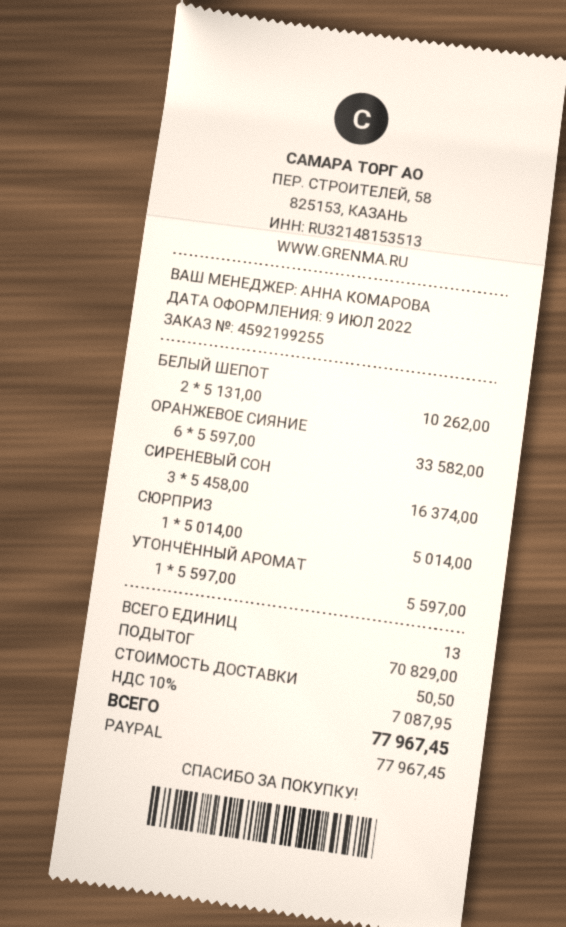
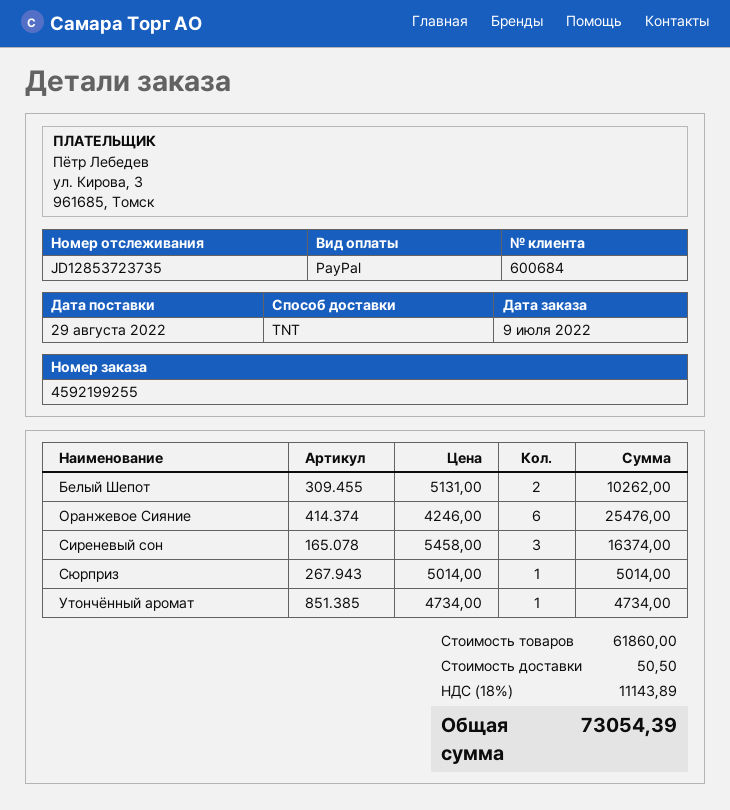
ОРАНЖЕВОЕ СИЯНИЕ: 6 x 5597.00 = 33582.00 -> 6 x 4246.00 = 25476.00
УТОНЧЁННЫЙ АРОМАТ: 1 x 5597.00 = 5597.00 -> 1 x 4734.00 = 4734.00
subtotal: 70829.00 -> 61860.00
tax: 10% = 7087.95 -> 18% = 11143.89
total: 77967.45 -> 73054.39

